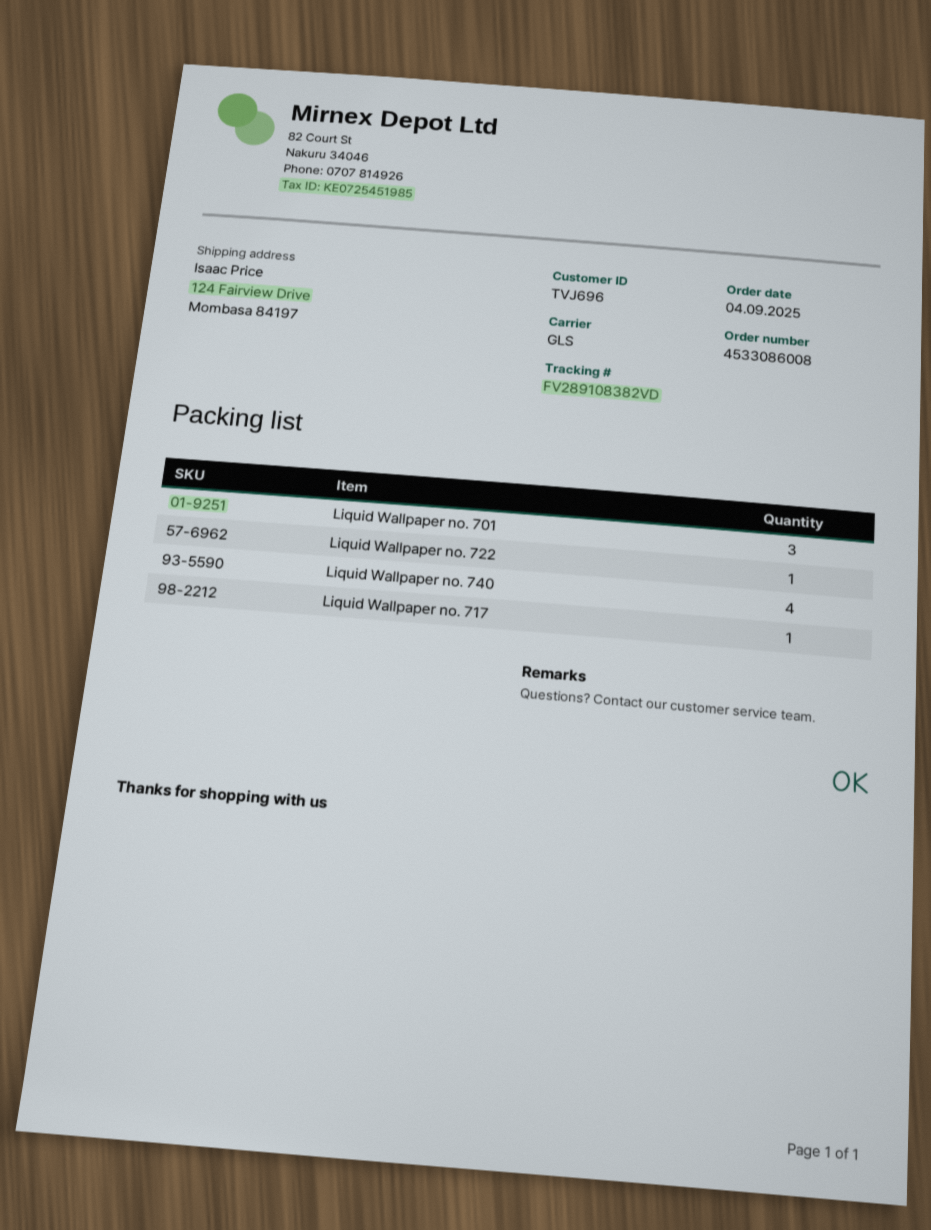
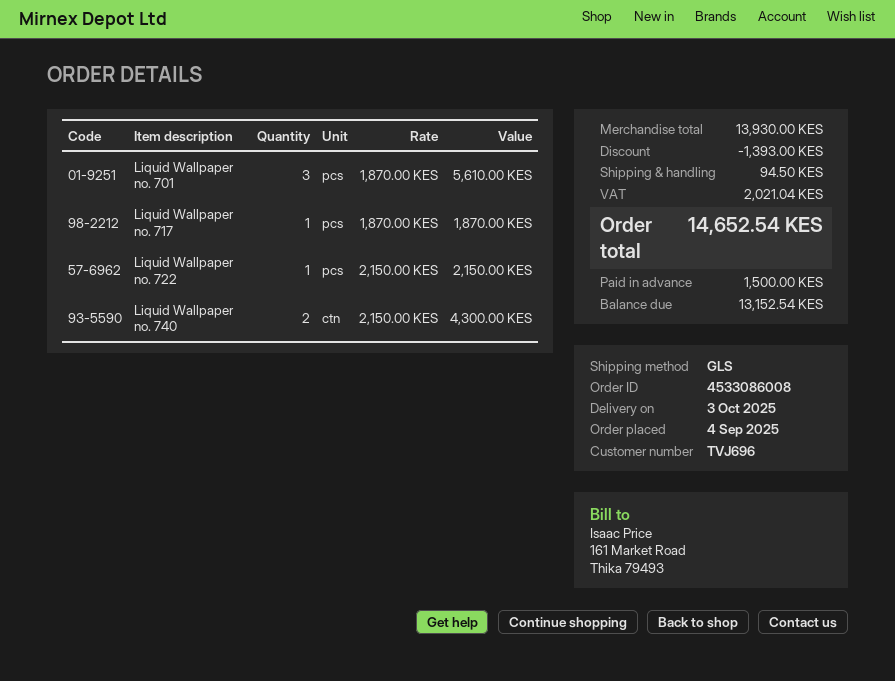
Liquid Wallpaper no. 740: 4 -> 2

